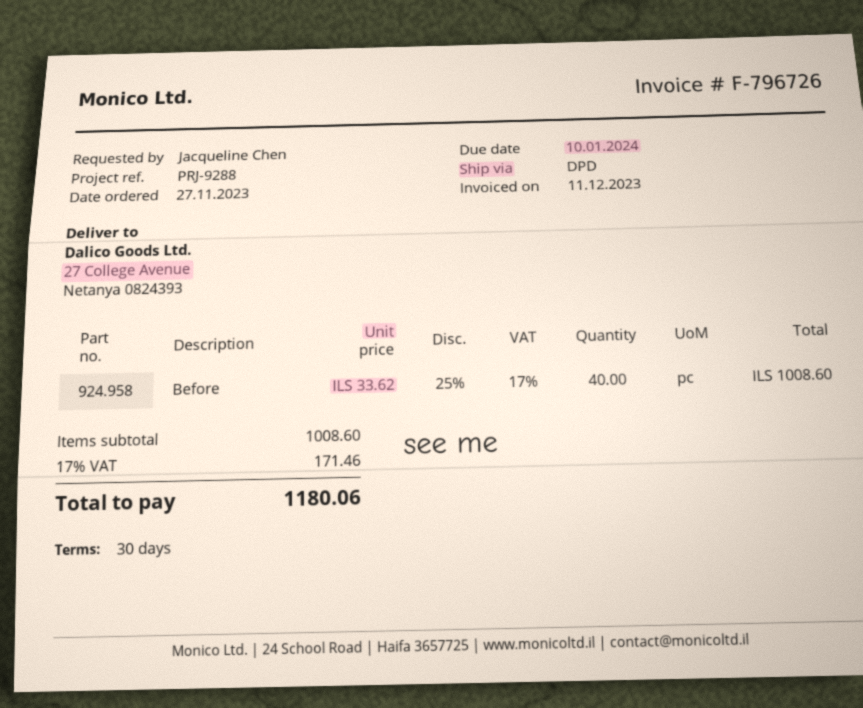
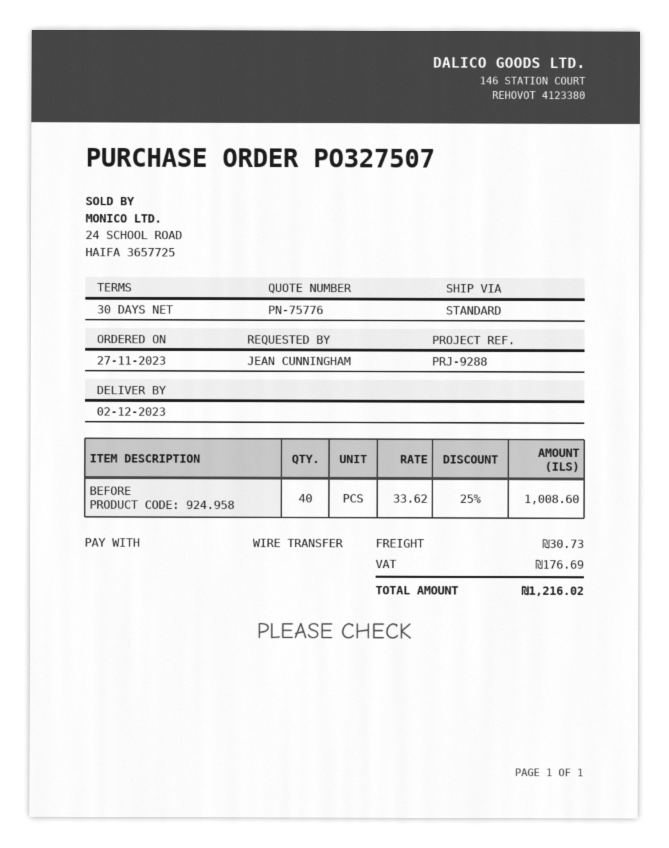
ordered by: Jacqueline Chen -> JEAN CUNNINGHAM
shipping method: DPD -> standard
shipping: none -> 30.73
tax: 171.46 -> 176.69
total: 1180.06 -> 1216.02

